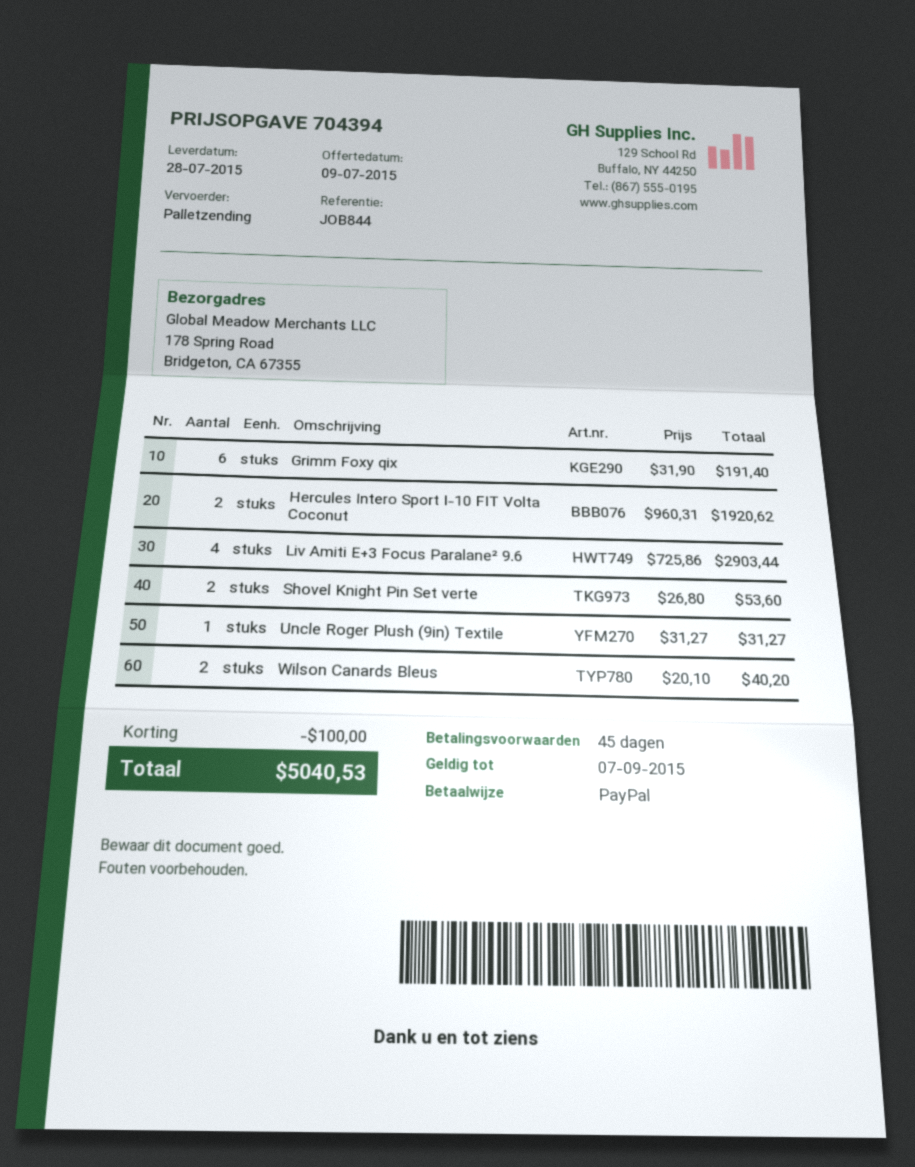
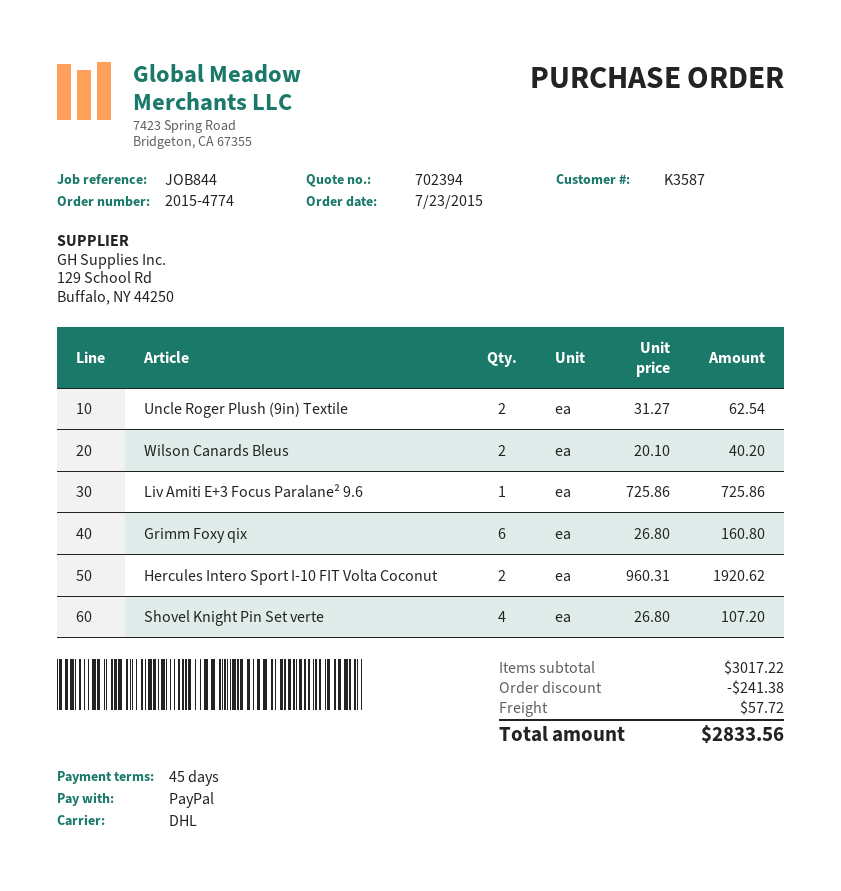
quote number: 704394 -> 702394
shipping method: pallet freight -> DHL
Grimm Foxy qix: 6 x 31.90 = 191.40 -> 6 x 26.80 = 160.80
Liv Amiti E+3 Focus Paralane² 9.6: 4 x 725.86 = 2903.44 -> 1 x 725.86 = 725.86
Shovel Knight Pin Set verte: 2 x 26.80 = 53.60 -> 4 x 26.80 = 107.20
Uncle Roger Plush (9in) Textile: 1 x 31.27 = 31.27 -> 2 x 31.27 = 62.54
discount: 100.00 -> 241.38
shipping: none -> 57.72
total: 5040.53 -> 2833.56

